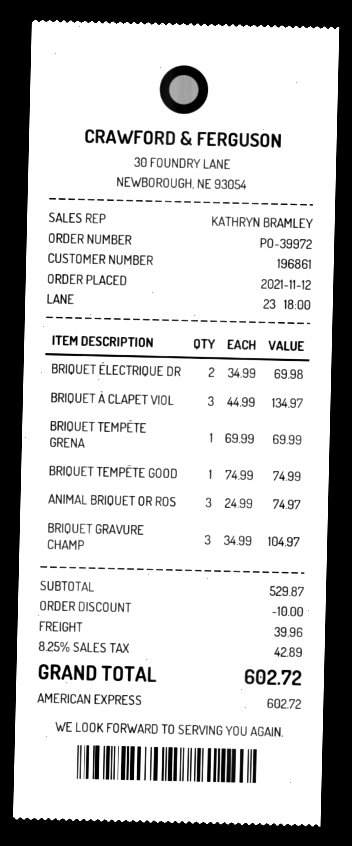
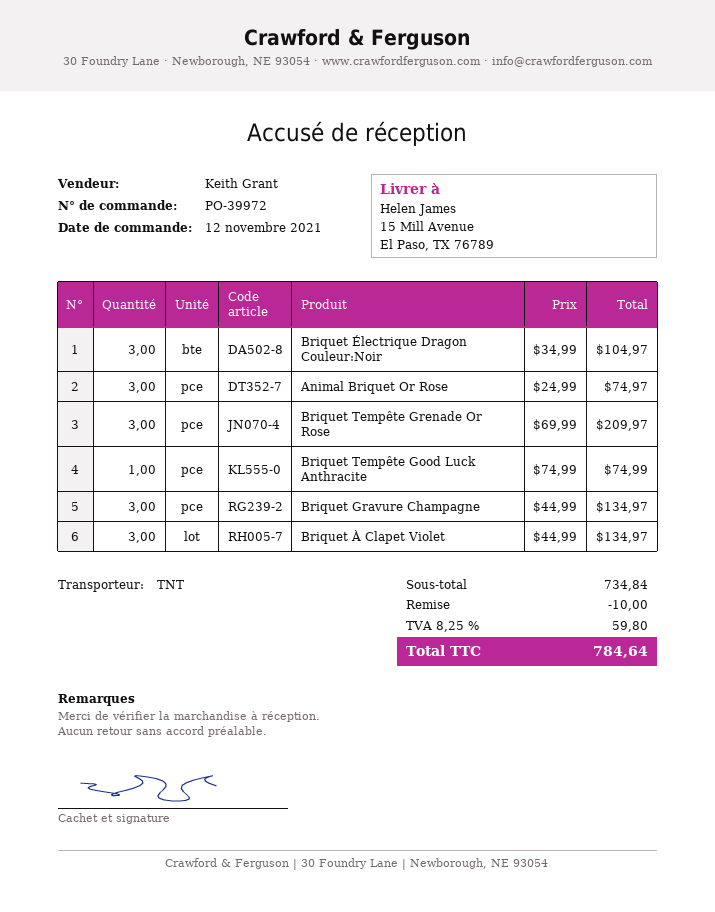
sales rep: KATHRYN BRAMLEY -> Keith Grant
BRIQUET ÉLECTRIQUE DR: 2 x 34.99 = 69.98 -> 3 x 34.99 = 104.97
BRIQUET TEMPÊTE GRENA: 1 x 69.99 = 69.99 -> 3 x 69.99 = 209.97
BRIQUET GRAVURE CHAMP: 3 x 34.99 = 104.97 -> 3 x 44.99 = 134.97
subtotal: 529.87 -> 734.84
shipping: 39.96 -> none
tax: 8.25% = 42.89 -> 8.25% = 59.80
total: 602.72 -> 784.64

